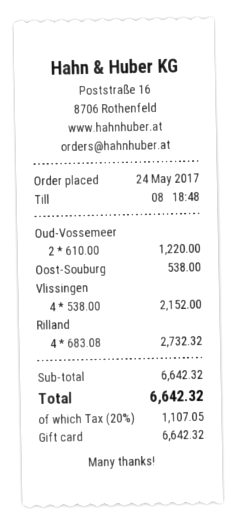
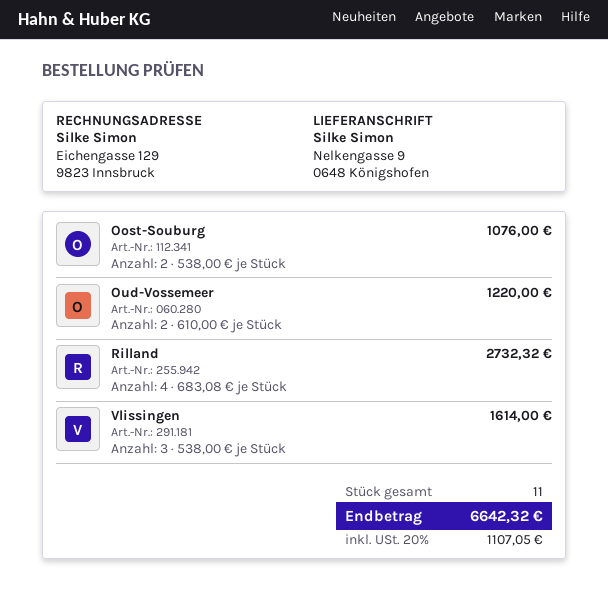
Oost-Souburg: 1 x 538.00 = 538.00 -> 2 x 538.00 = 1076.00
Vlissingen: 4 x 538.00 = 2152.00 -> 3 x 538.00 = 1614.00

